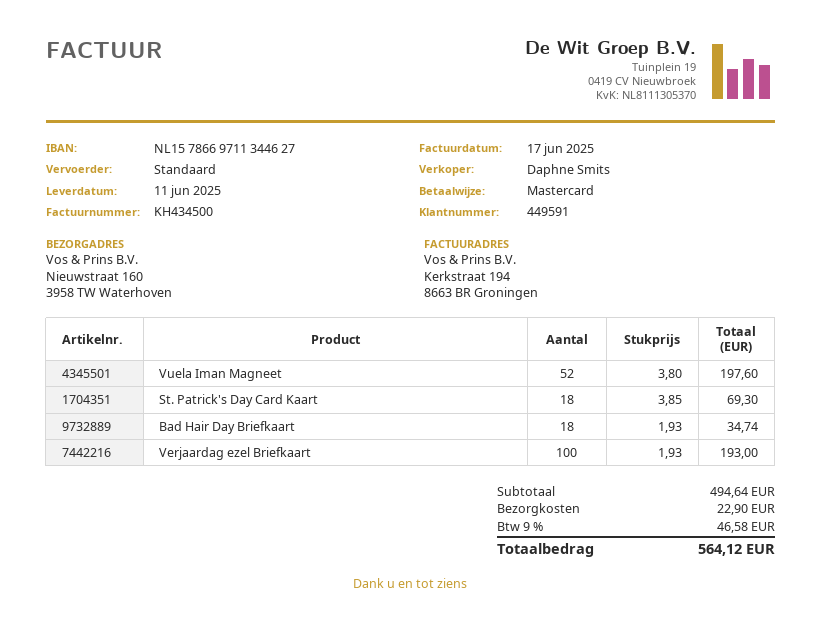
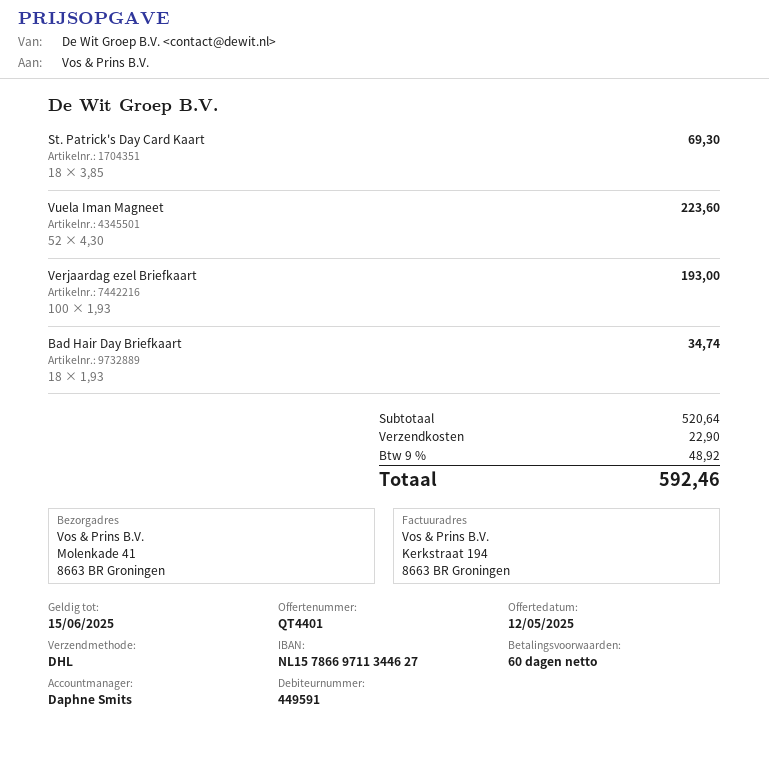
shipping method: standard -> DHL
ship to: Nieuwstraat 160, 3958 TW Waterhoven -> Molenkade 41, 8663 BR Groningen
Vuela Iman Magneet: 52 x 3.80 = 197.60 -> 52 x 4.30 = 223.60
subtotal: 494.64 -> 520.64
tax: 9% = 46.58 -> 9% = 48.92
total: 564.12 -> 592.46

